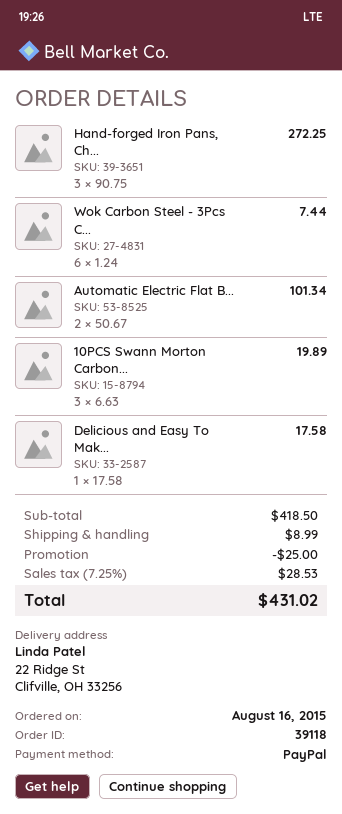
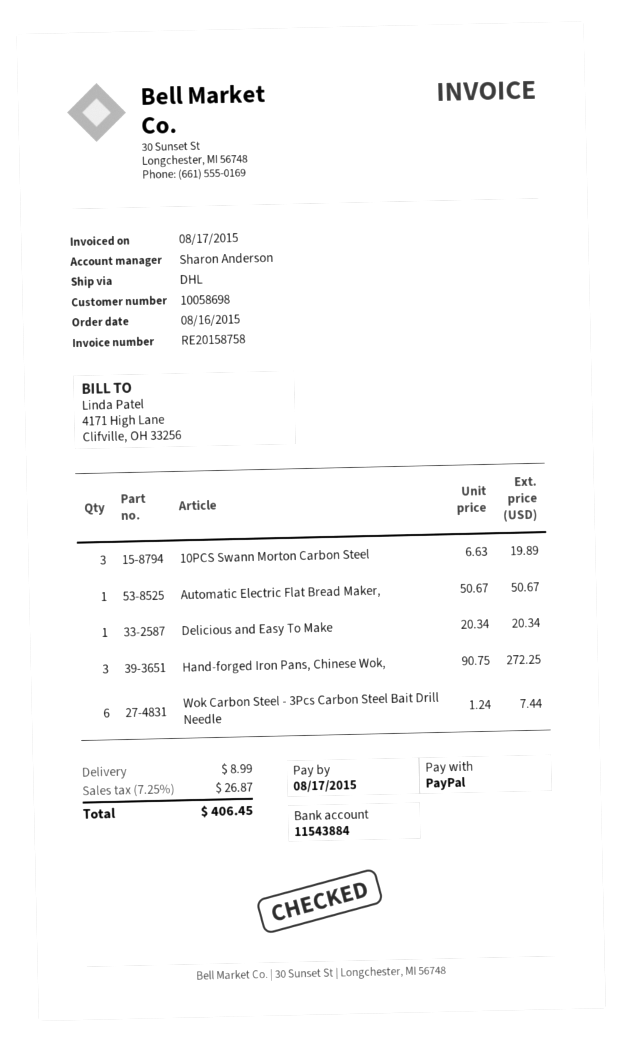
Automatic Electric Flat B...: 2 x 50.67 = 101.34 -> 1 x 50.67 = 50.67
Delicious and Easy To Mak...: 1 x 17.58 = 17.58 -> 1 x 20.34 = 20.34
discount: 25.00 -> none
tax: 7.25% = 28.53 -> 7.25% = 26.87
total: 431.02 -> 406.45

